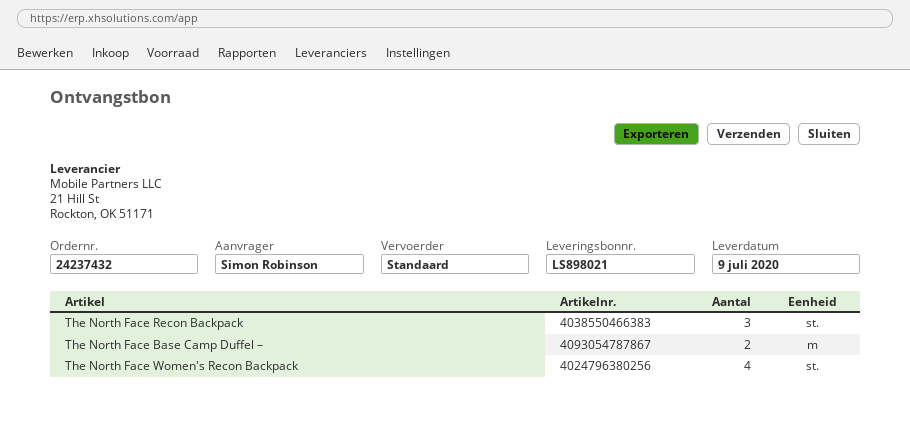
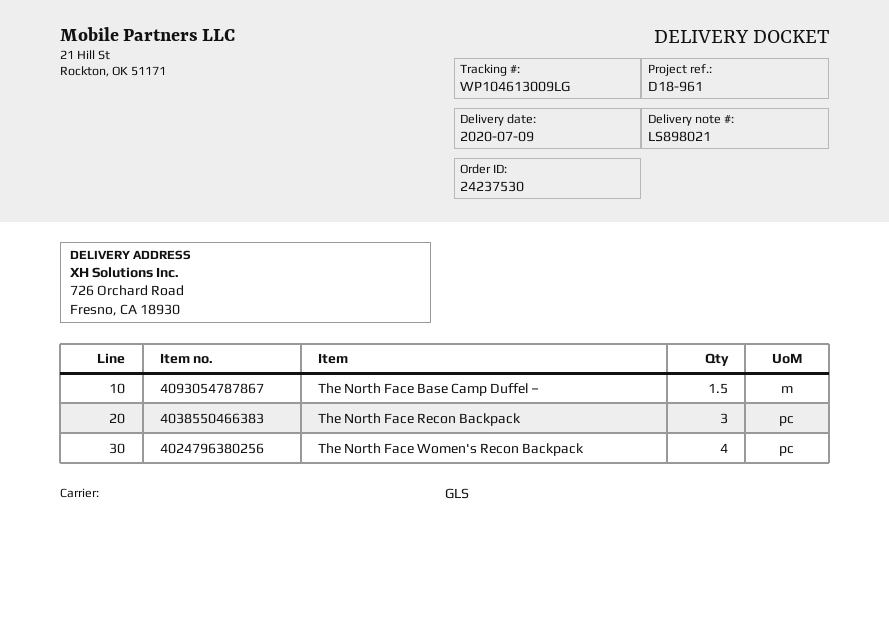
order number: 24237432 -> 24237530
shipping method: standard -> GLS
The North Face Base Camp Duffel –: 2 -> 1.5

